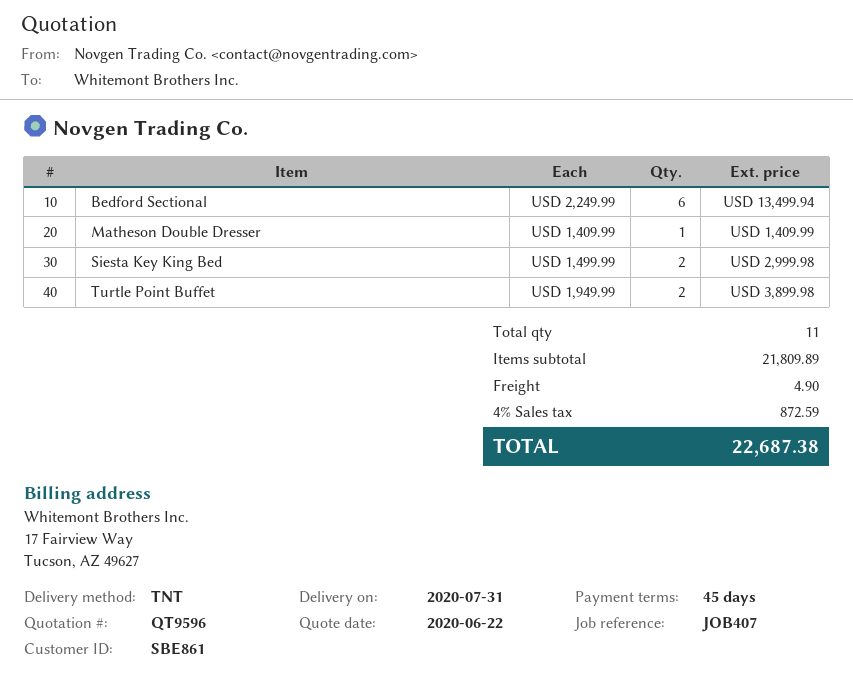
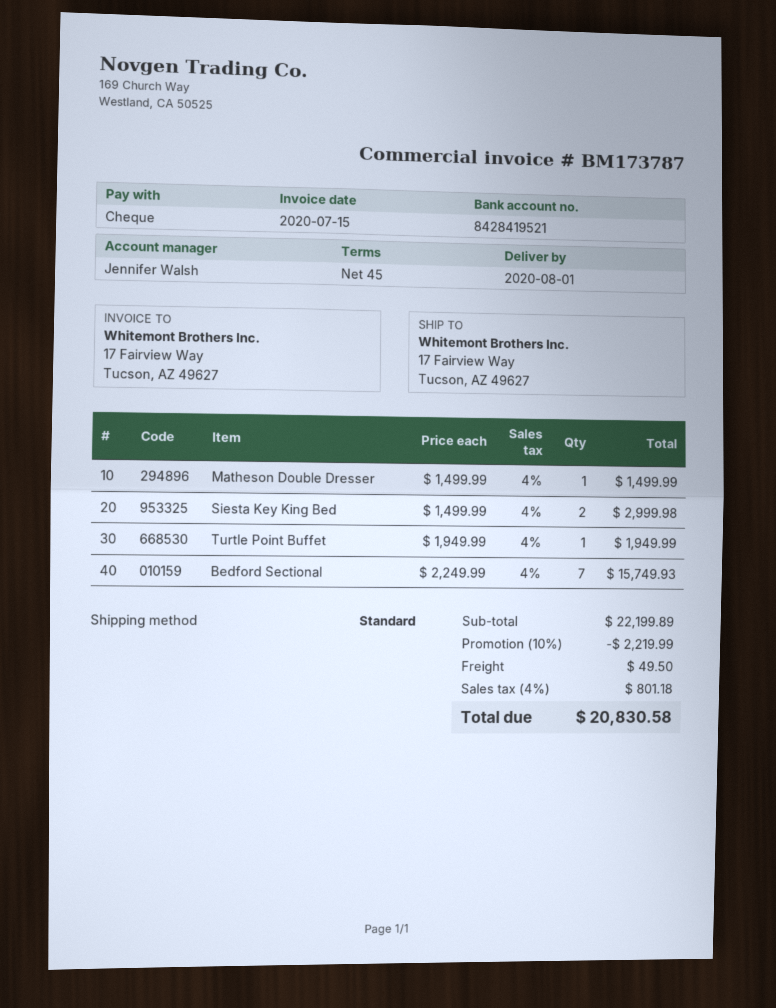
delivery date: 2020-07-31 -> 2020-08-01
shipping method: TNT -> standard
Bedford Sectional: 6 x 2249.99 = 13499.94 -> 7 x 2249.99 = 15749.93
Matheson Double Dresser: 1 x 1409.99 = 1409.99 -> 1 x 1499.99 = 1499.99
Turtle Point Buffet: 2 x 1949.99 = 3899.98 -> 1 x 1949.99 = 1949.99
subtotal: 21809.89 -> 22199.89
discount: none -> 10% = 2219.99
shipping: 4.90 -> 49.50
tax: 4% = 872.59 -> 4% = 801.18
total: 22687.38 -> 20830.58

